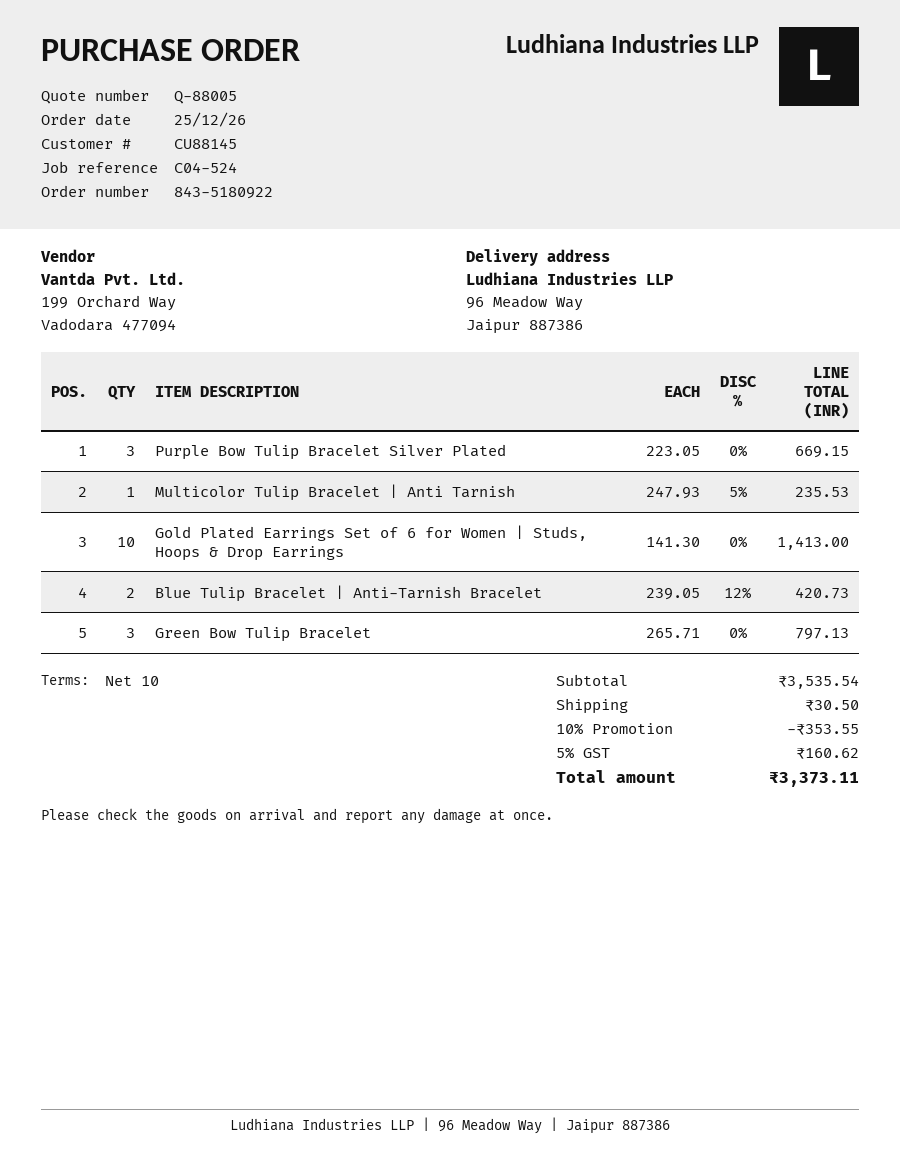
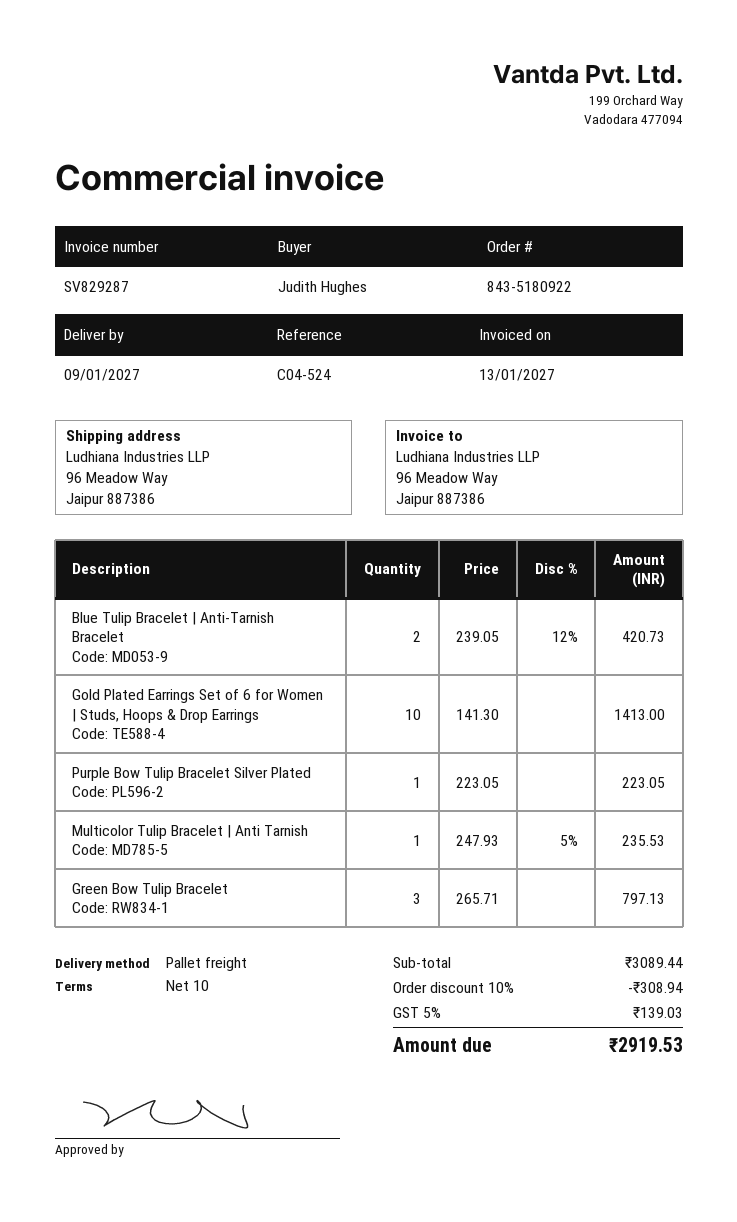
Purple Bow Tulip Bracelet Silver Plated: 3 x 223.05 = 669.15 -> 1 x 223.05 = 223.05
subtotal: 3535.54 -> 3089.44
discount: 10% = 353.55 -> 10% = 308.94
shipping: 30.50 -> none
tax: 5% = 160.62 -> 5% = 139.03
total: 3373.11 -> 2919.53

